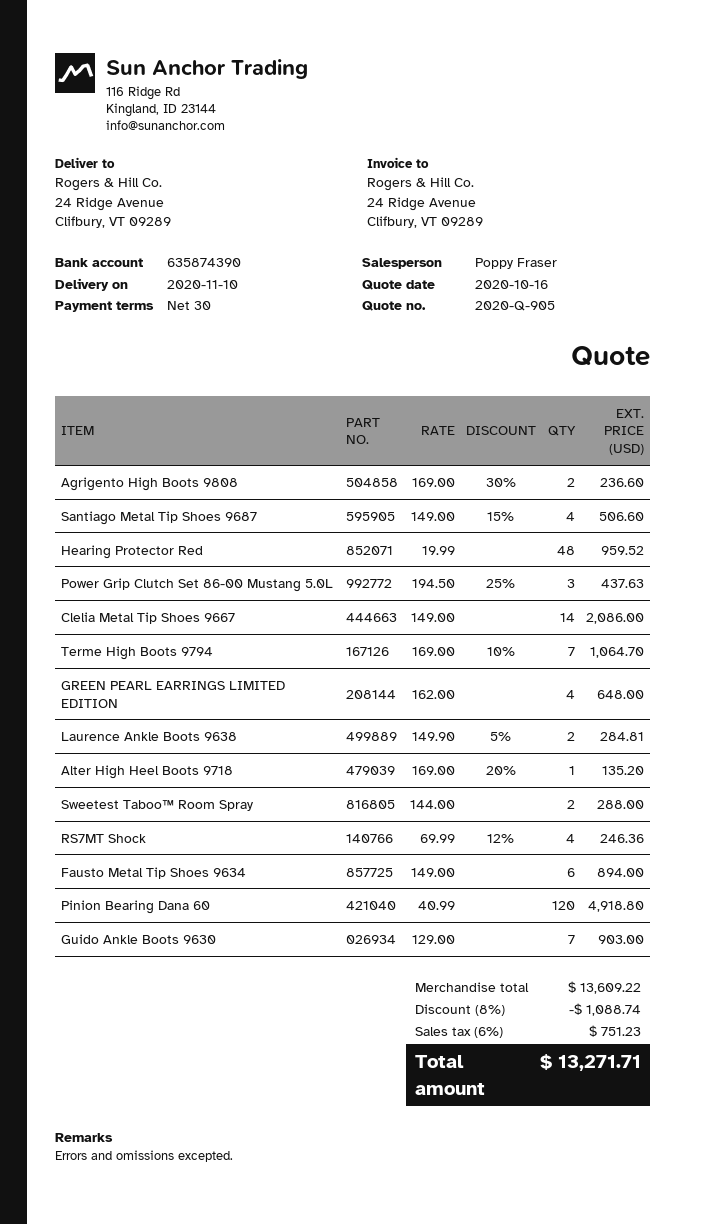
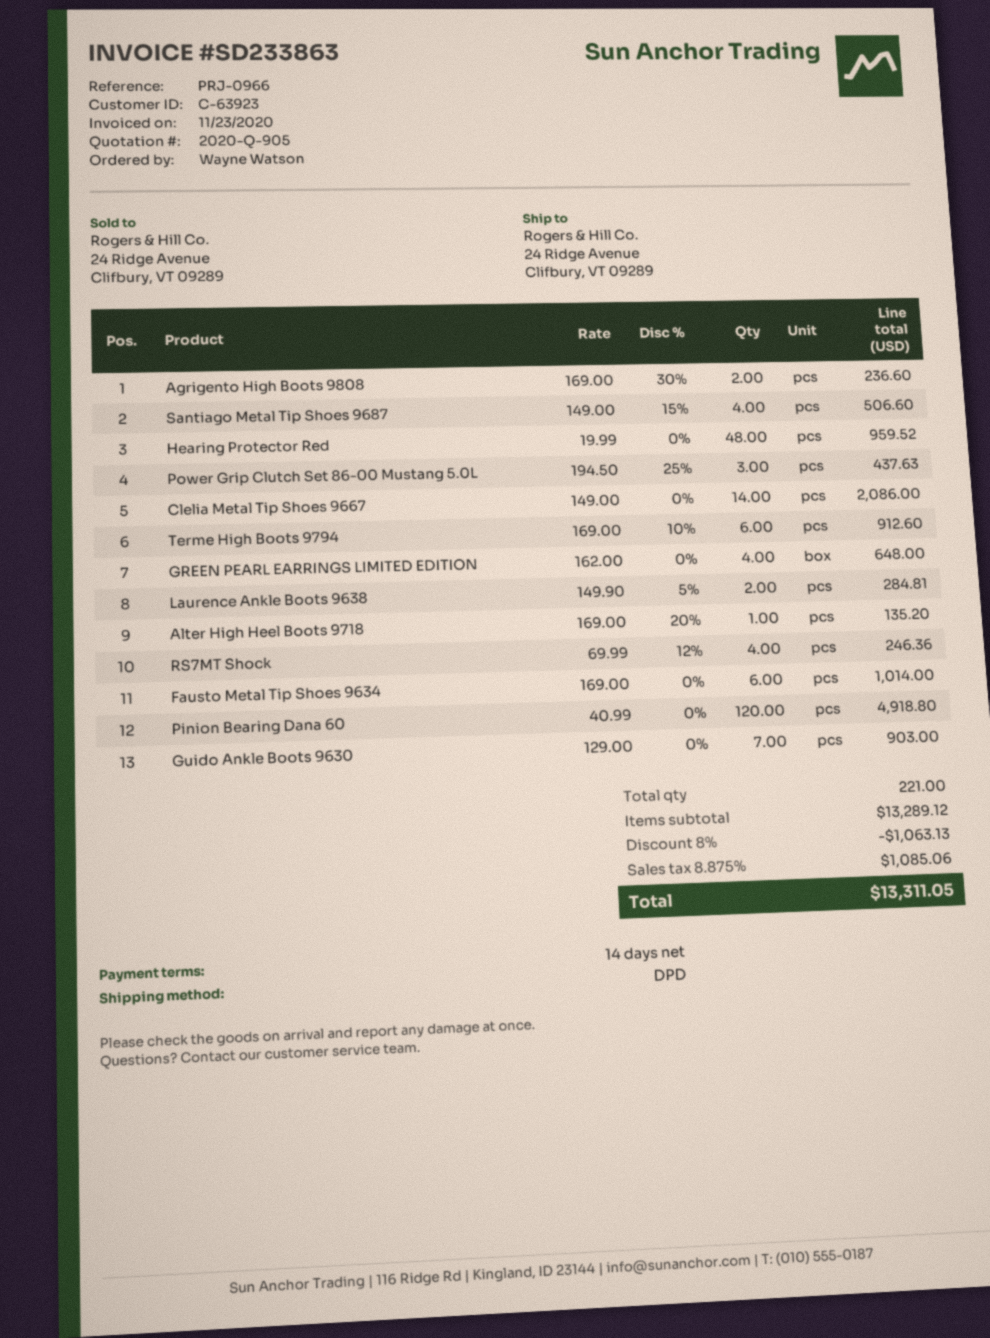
payment terms: 30 days -> 14 days
Terme High Boots 9794: 7 x 169.00 - 10% = 1064.70 -> 6 x 169.00 - 10% = 912.60
Sweetest Taboo™ Room Spray: 2 x 144.00 = 288.00 -> none
Fausto Metal Tip Shoes 9634: 6 x 149.00 = 894.00 -> 6 x 169.00 = 1014.00
subtotal: 13609.22 -> 13289.12
discount: 8% = 1088.74 -> 8% = 1063.13
tax: 6% = 751.23 -> 8.875% = 1085.06
total: 13271.71 -> 13311.05

